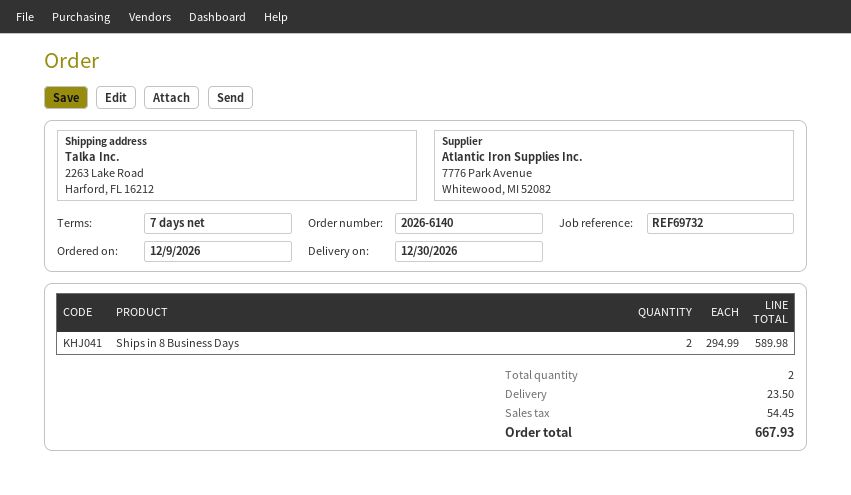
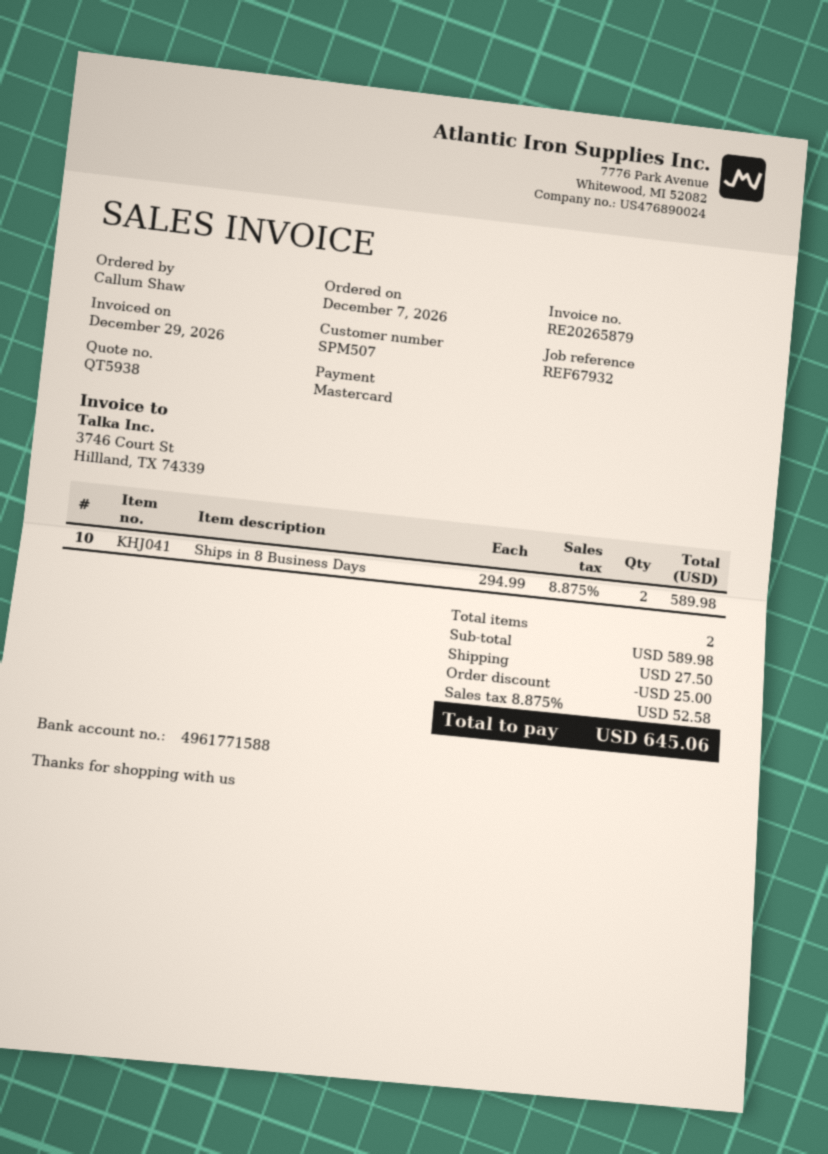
order date: 2026-12-09 -> 2026-12-07
reference: REF69732 -> REF67932
discount: none -> 25.00
shipping: 23.50 -> 27.50
tax: 54.45 -> 52.58
total: 667.93 -> 645.06

